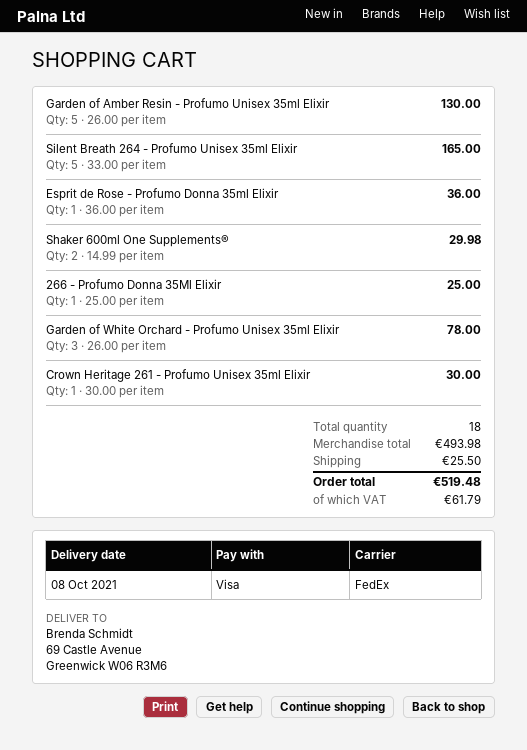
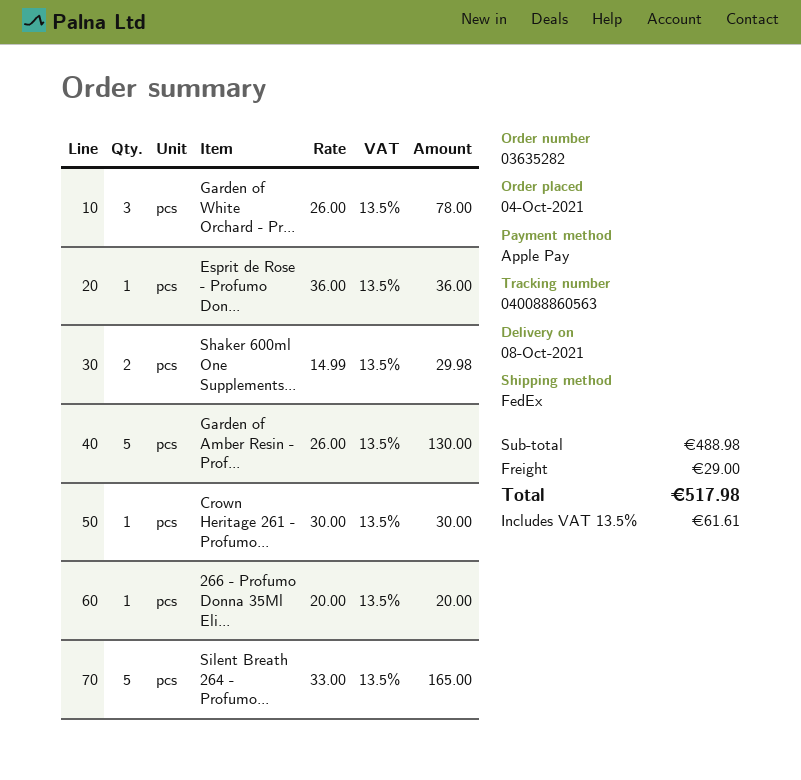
payment method: Visa -> Apple Pay
266 - Profumo Donna 35Ml Elixir: 1 x 25.00 = 25.00 -> 1 x 20.00 = 20.00
subtotal: 493.98 -> 488.98
shipping: 25.50 -> 29.00
tax: 61.79 -> 61.61
total: 519.48 -> 517.98

